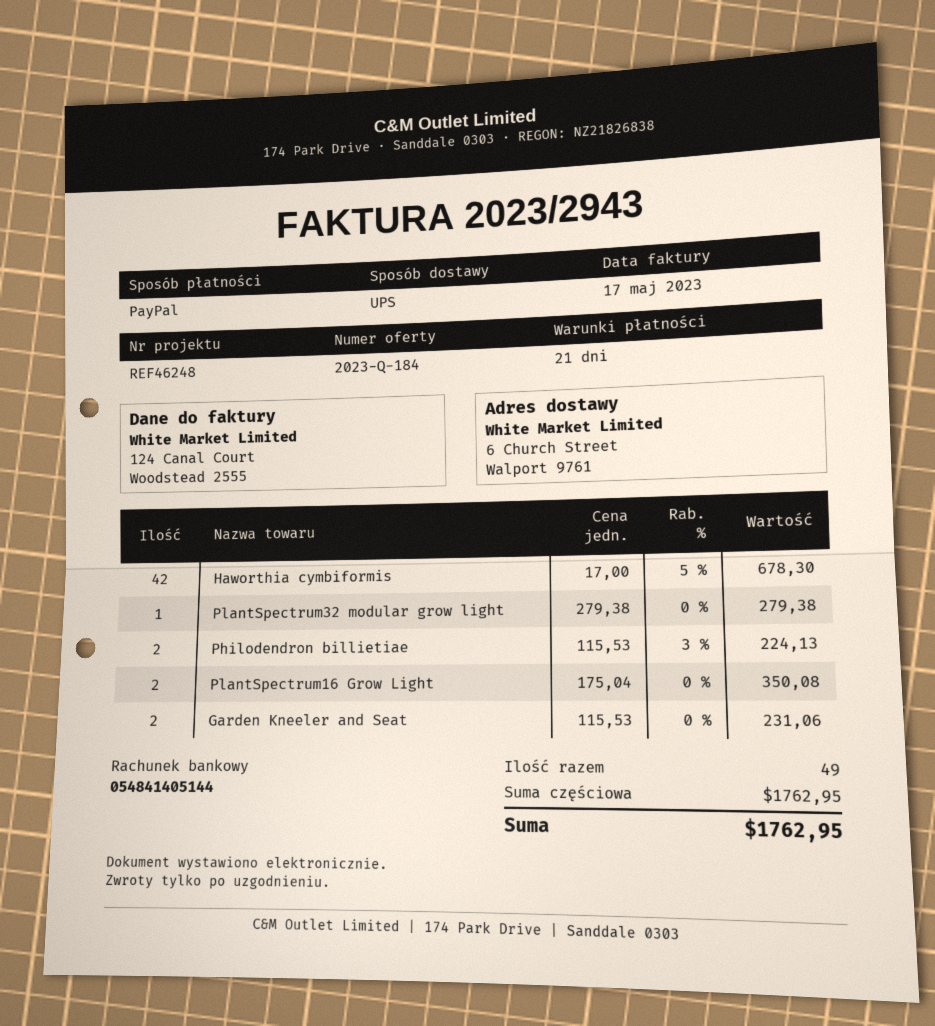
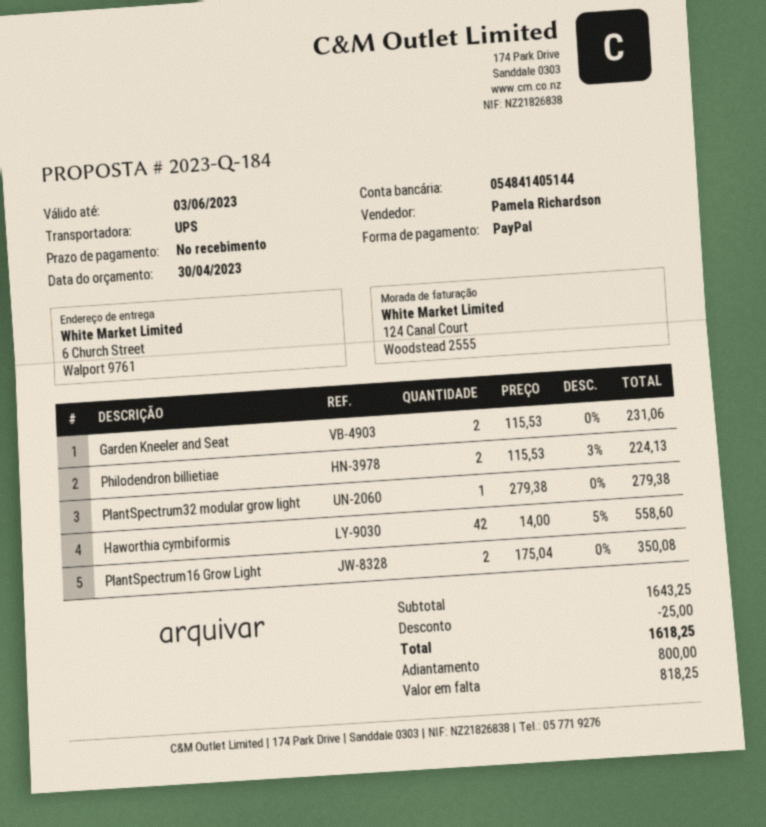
payment terms: 21 days -> on receipt
Haworthia cymbiformis: 42 x 17.00 - 5% = 678.30 -> 42 x 14.00 - 5% = 558.60
subtotal: 1762.95 -> 1643.25
discount: none -> 25.00
total: 1762.95 -> 1618.25

